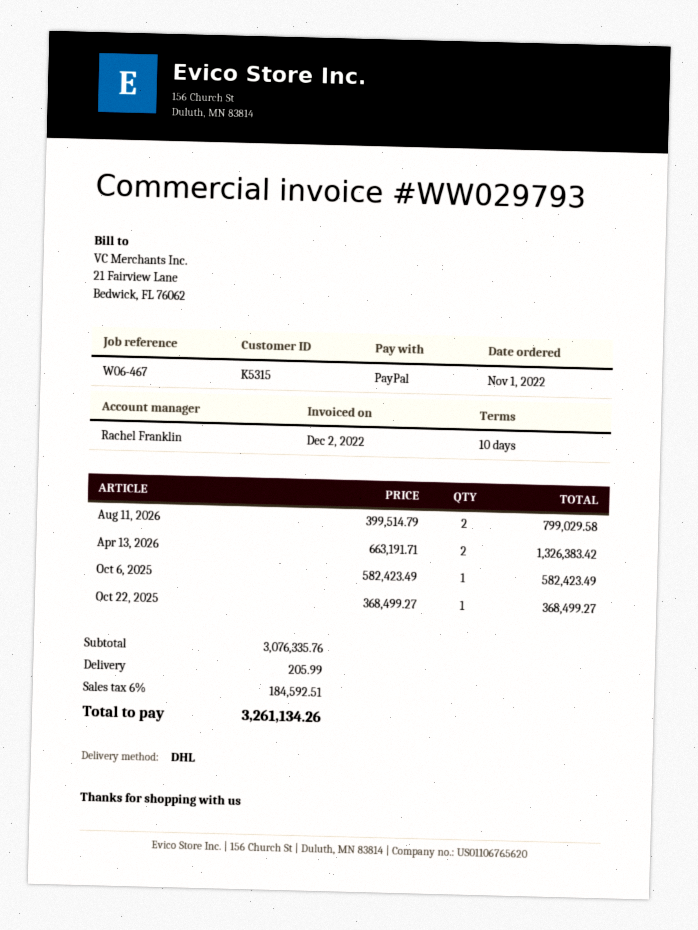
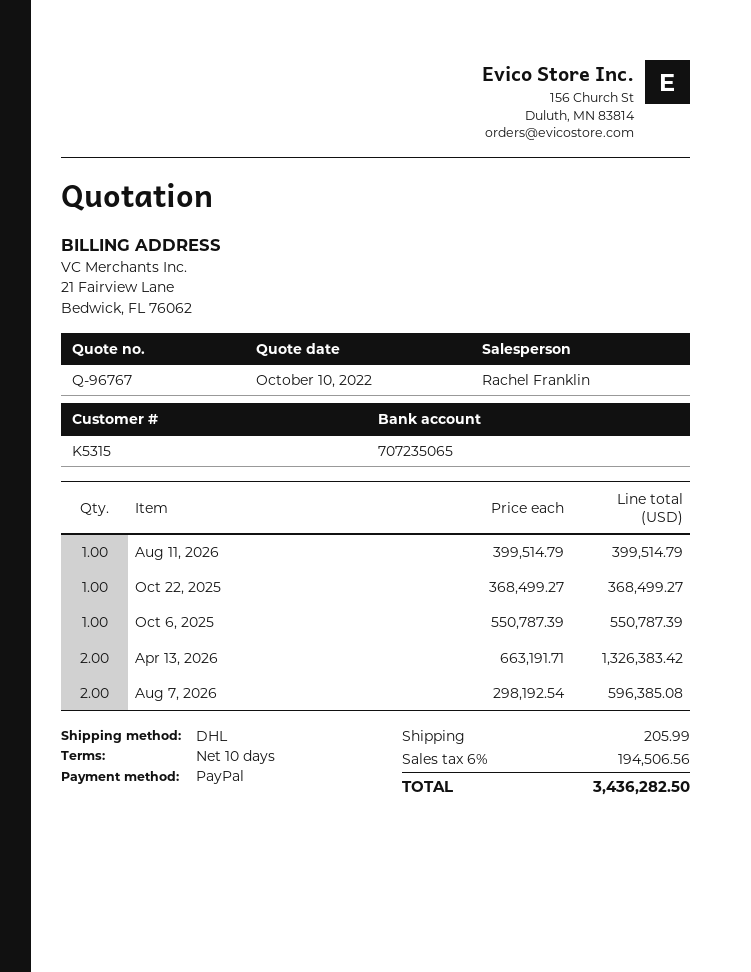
Aug 11, 2026: 2 x 399514.79 = 799029.58 -> 1 x 399514.79 = 399514.79
Oct 6, 2025: 1 x 582423.49 = 582423.49 -> 1 x 550787.39 = 550787.39
Aug 7, 2026: none -> 2 x 298192.54 = 596385.08
tax: 6% = 184592.51 -> 6% = 194506.56
total: 3261134.26 -> 3436282.50

